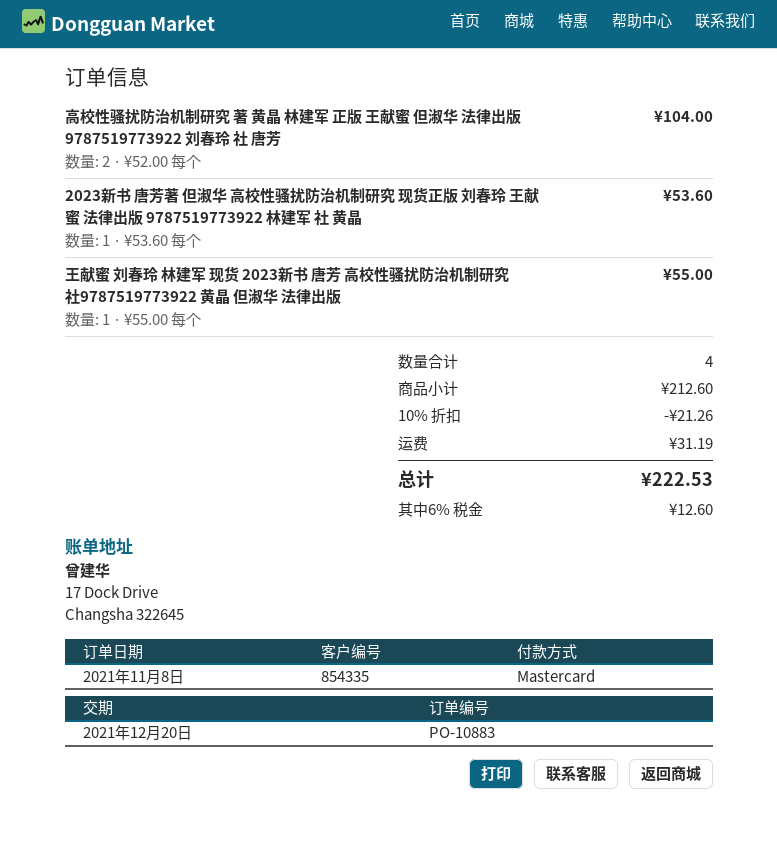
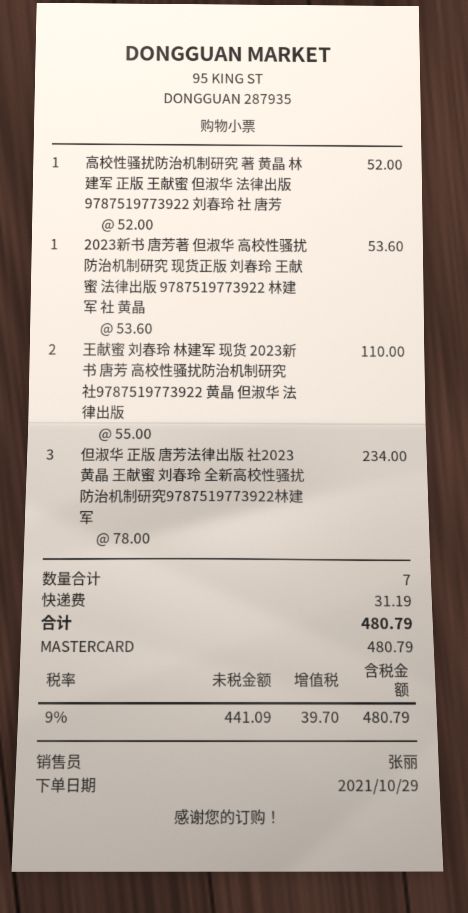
order date: 2021-11-08 -> 2021-10-29
高校性骚扰防治机制研究 著 黄晶 林建军 正版 王献蜜 但淑华 法律出版 9787519773922 刘春玲 社 唐芳: 2 x 52.00 = 104.00 -> 1 x 52.00 = 52.00
王献蜜 刘春玲 林建军 现货 2023新书 唐芳 高校性骚扰防治机制研究 社9787519773922 黄晶 但淑华 法律出版: 1 x 55.00 = 55.00 -> 2 x 55.00 = 110.00
但淑华 正版 唐芳法律出版 社2023 黄晶 王献蜜 刘春玲 全新高校性骚扰防治机制研究9787519773922林建军: none -> 3 x 78.00 = 234.00
total quantity: 4 -> 7
discount: 10% = 21.26 -> none
tax: 6% = 12.60 -> 9% = 39.70
total: 222.53 -> 480.79

